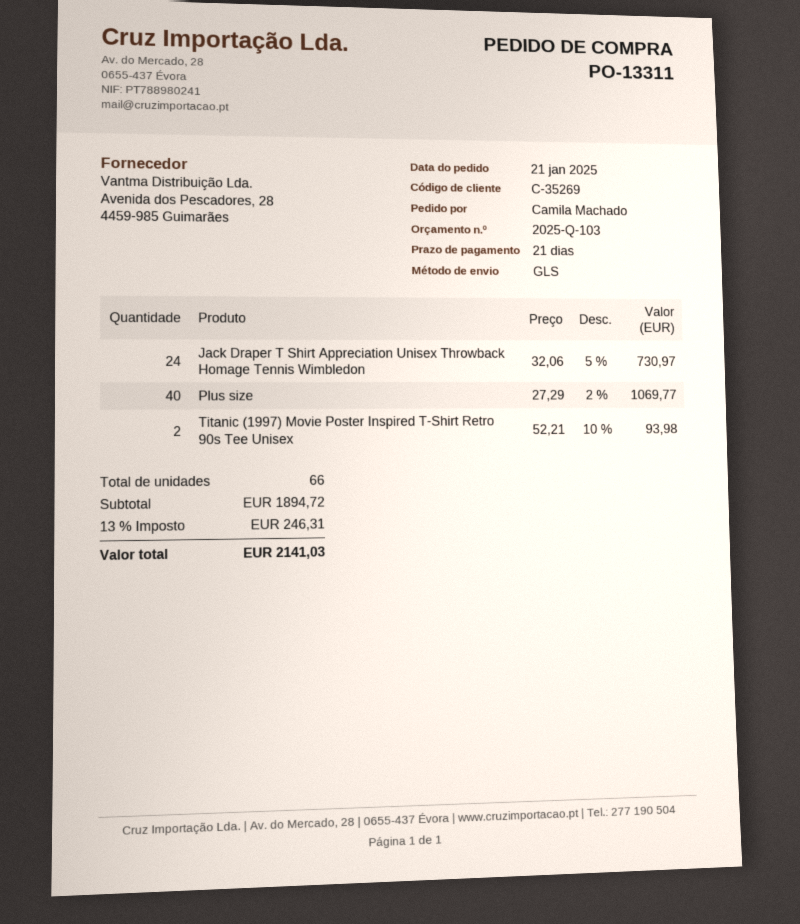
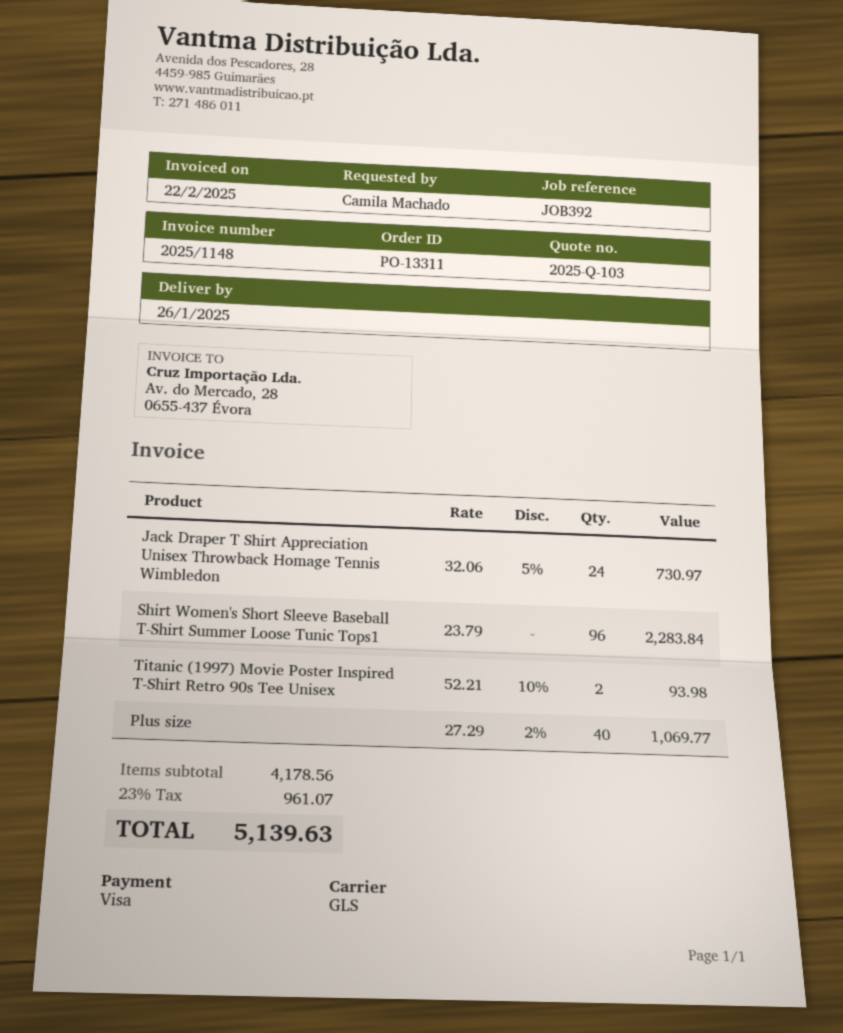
Shirt Women's Short Sleeve Baseball T-Shirt Summer Loose Tunic Tops1: none -> 96 x 23.79 = 2283.84
subtotal: 1894.72 -> 4178.56
tax: 13% = 246.31 -> 23% = 961.07
total: 2141.03 -> 5139.63

